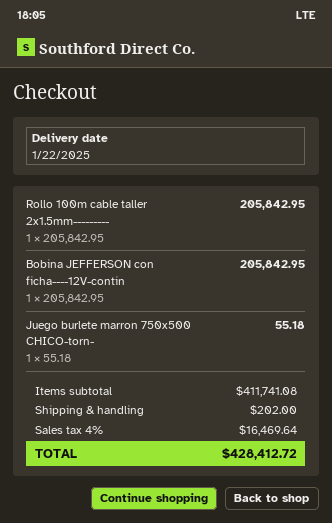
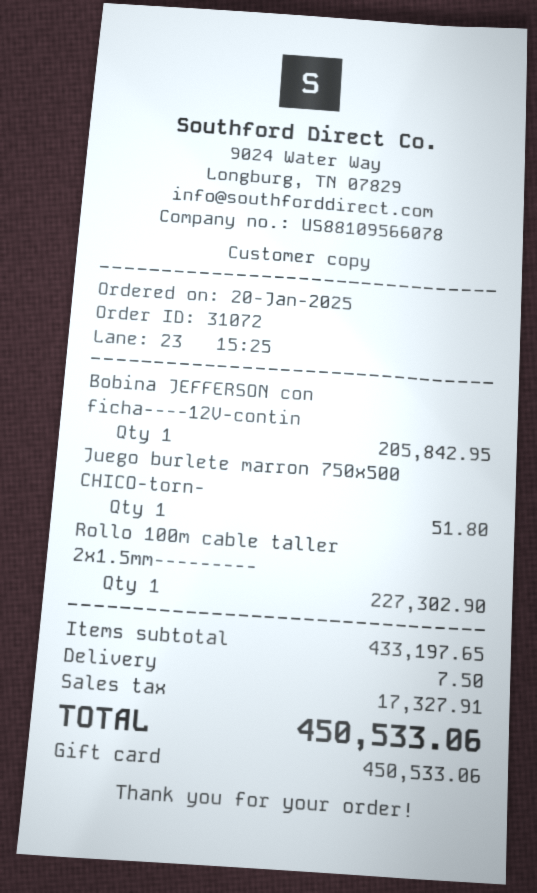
Rollo 100m cable taller 2x1.5mm---------: 1 for 205842.95 -> 1 for 227302.90
Juego burlete marron 750x500 CHICO-torn-: 1 for 55.18 -> 1 for 51.80
subtotal: 411741.08 -> 433197.65
shipping: 202.00 -> 7.50
tax: 16469.64 -> 17327.91
total: 428412.72 -> 450533.06

